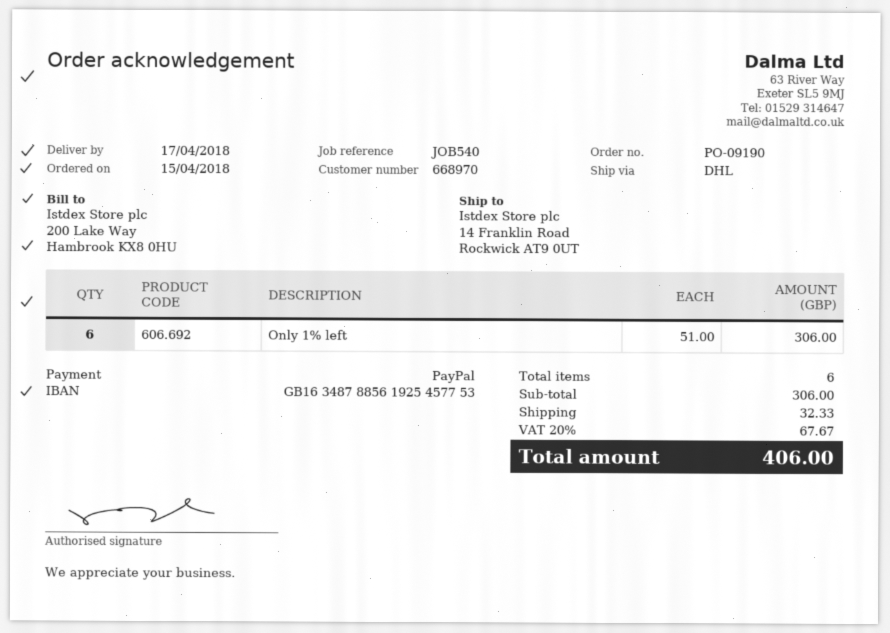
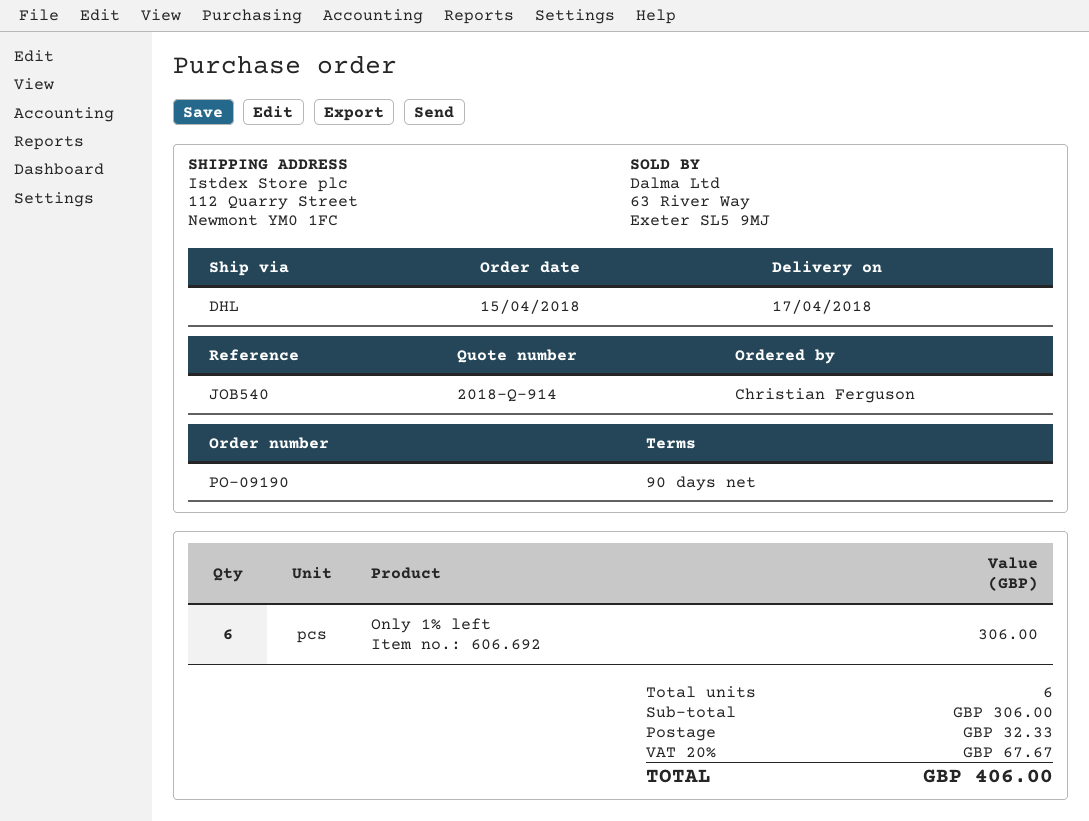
ship to: 14 Franklin Road, Rockwick AT9 0UT -> 112 Quarry Street, Newmont YM0 1FC

